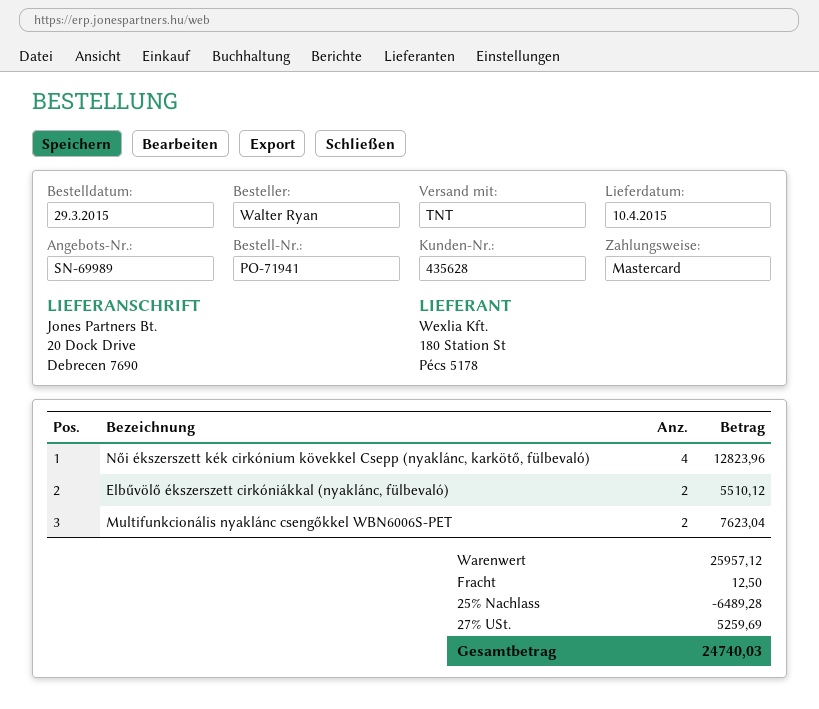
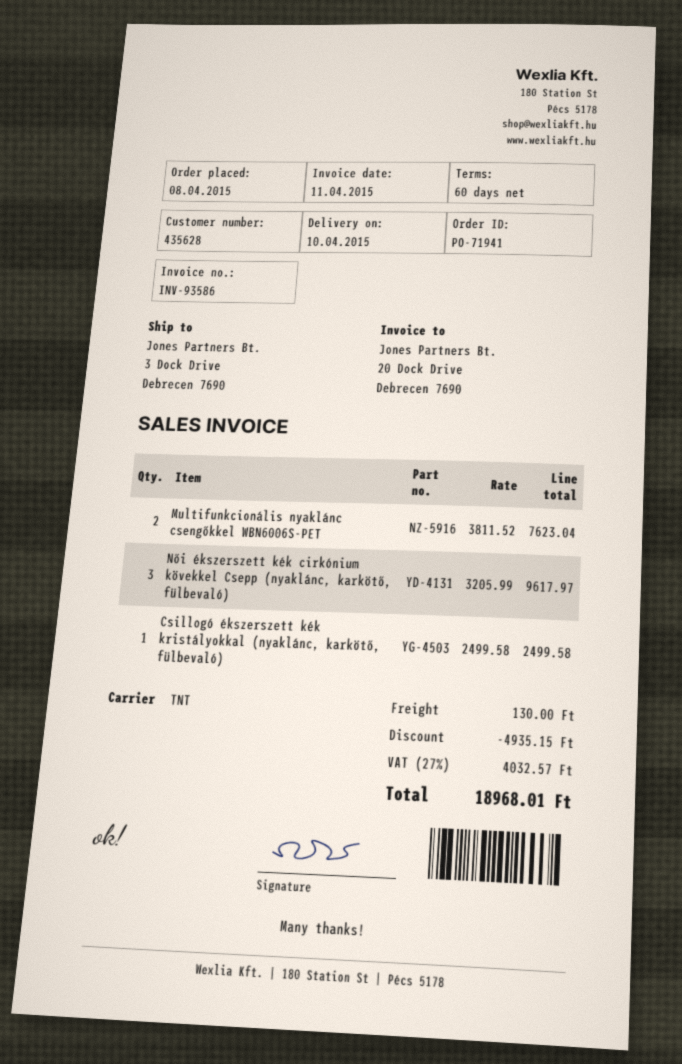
order date: 2015-03-29 -> 2015-04-08
ship to: 20 Dock Drive, Debrecen 7690 -> 3 Dock Drive, Debrecen 7690
Női ékszerszett kék cirkónium kövekkel Csepp (nyaklánc, karkötő, fülbevaló): 4 for 12823.96 -> 3 for 9617.97
Elbűvölő ékszerszett cirkóniákkal (nyaklánc, fülbevaló): 2 for 5510.12 -> none
Csillogó ékszerszett kék kristályokkal (nyaklánc, karkötő, fülbevaló): none -> 1 for 2499.58
discount: 6489.28 -> 4935.15
shipping: 12.50 -> 130.00
tax: 27% = 5259.69 -> 27% = 4032.57
total: 24740.03 -> 18968.01

